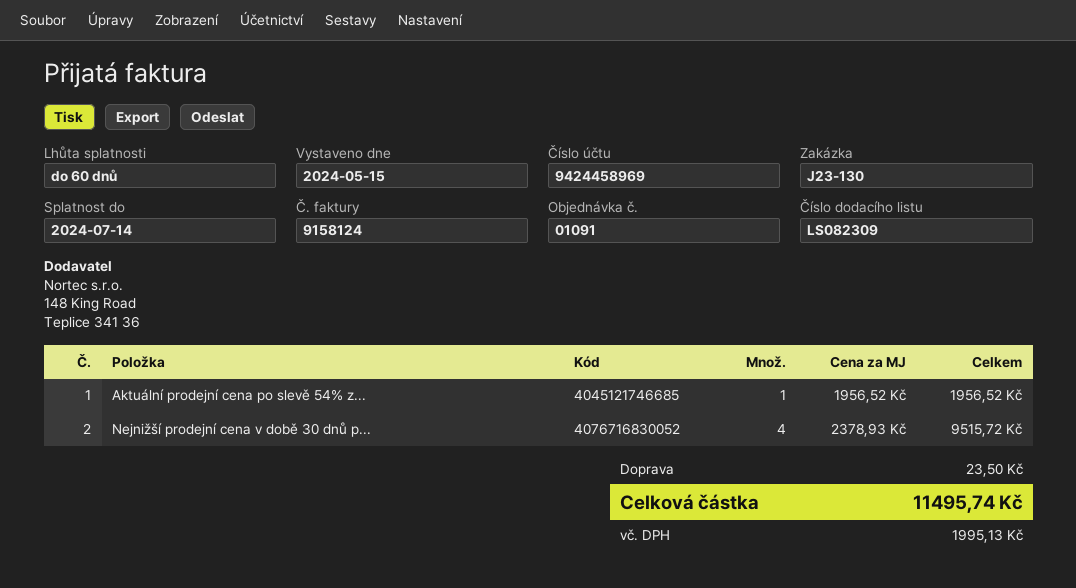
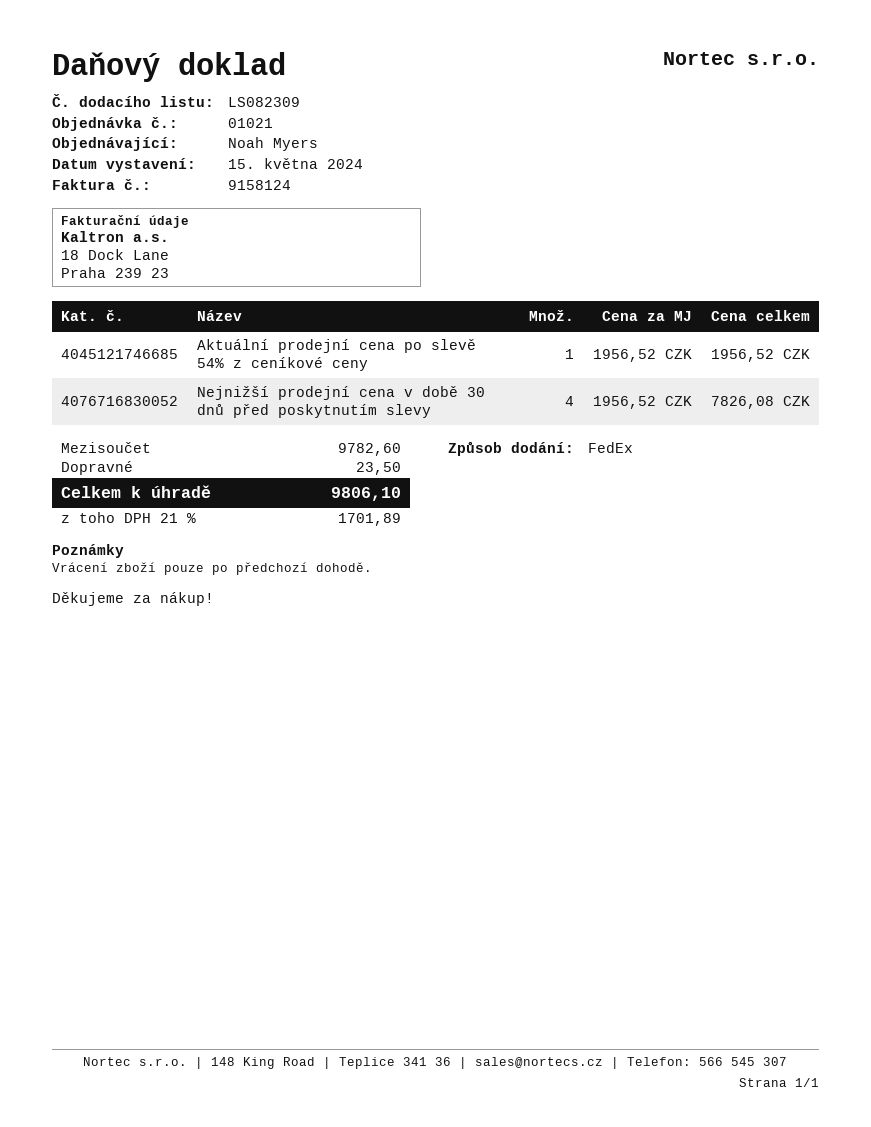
order number: 01091 -> 01021
Nejnižší prodejní cena v době 30 dnů p...: 4 x 2378.93 = 9515.72 -> 4 x 1956.52 = 7826.08
tax: 1995.13 -> 1701.89
total: 11495.74 -> 9806.10

